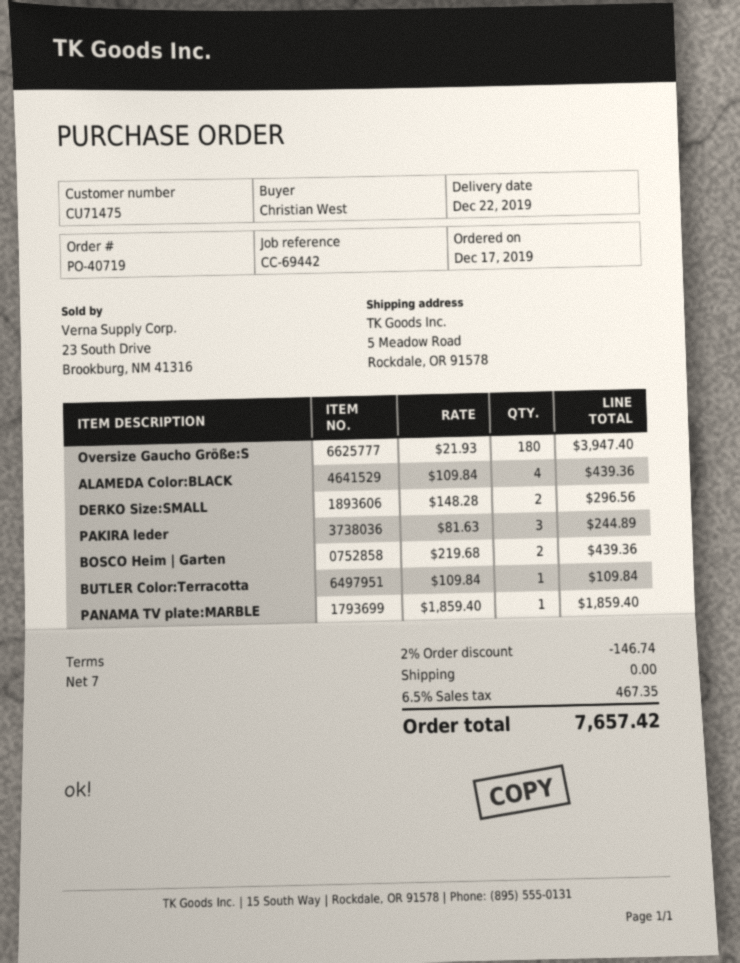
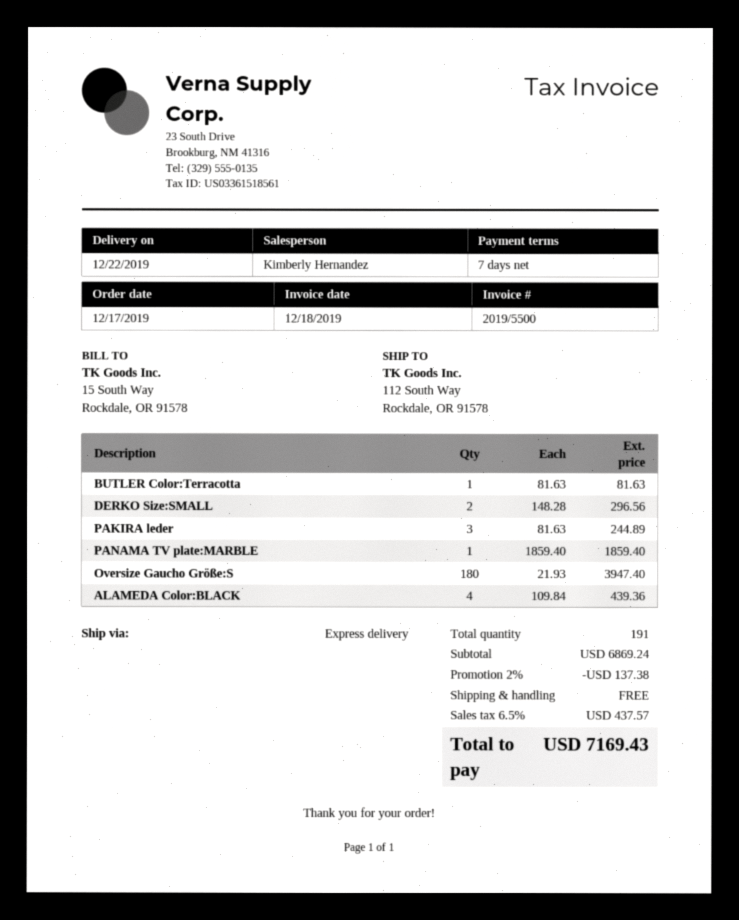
ship to: 5 Meadow Road, Rockdale, OR 91578 -> 112 South Way, Rockdale, OR 91578
BOSCO Heim | Garten: 2 x 219.68 = 439.36 -> none
BUTLER Color:Terracotta: 1 x 109.84 = 109.84 -> 1 x 81.63 = 81.63
discount: 2% = 146.74 -> 2% = 137.38
tax: 6.5% = 467.35 -> 6.5% = 437.57
total: 7657.42 -> 7169.43

